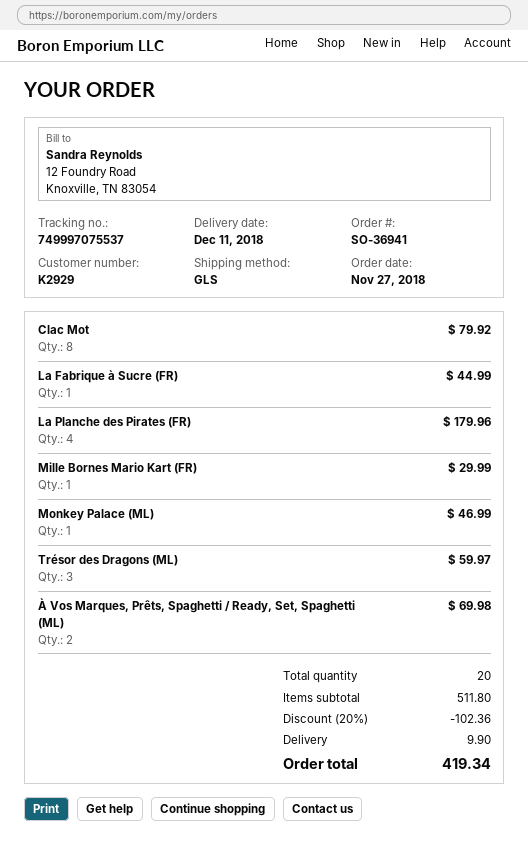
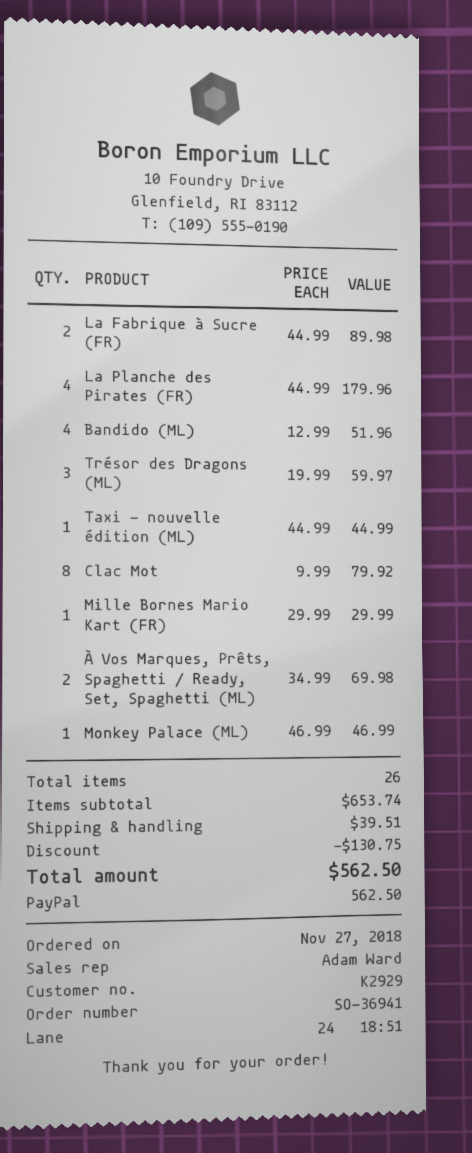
La Fabrique à Sucre (FR): 1 for 44.99 -> 2 for 89.98
Bandido (ML): none -> 4 for 51.96
Taxi - nouvelle édition (ML): none -> 1 for 44.99
total quantity: 20 -> 26
subtotal: 511.80 -> 653.74
discount: 102.36 -> 130.75
shipping: 9.90 -> 39.51
total: 419.34 -> 562.50

